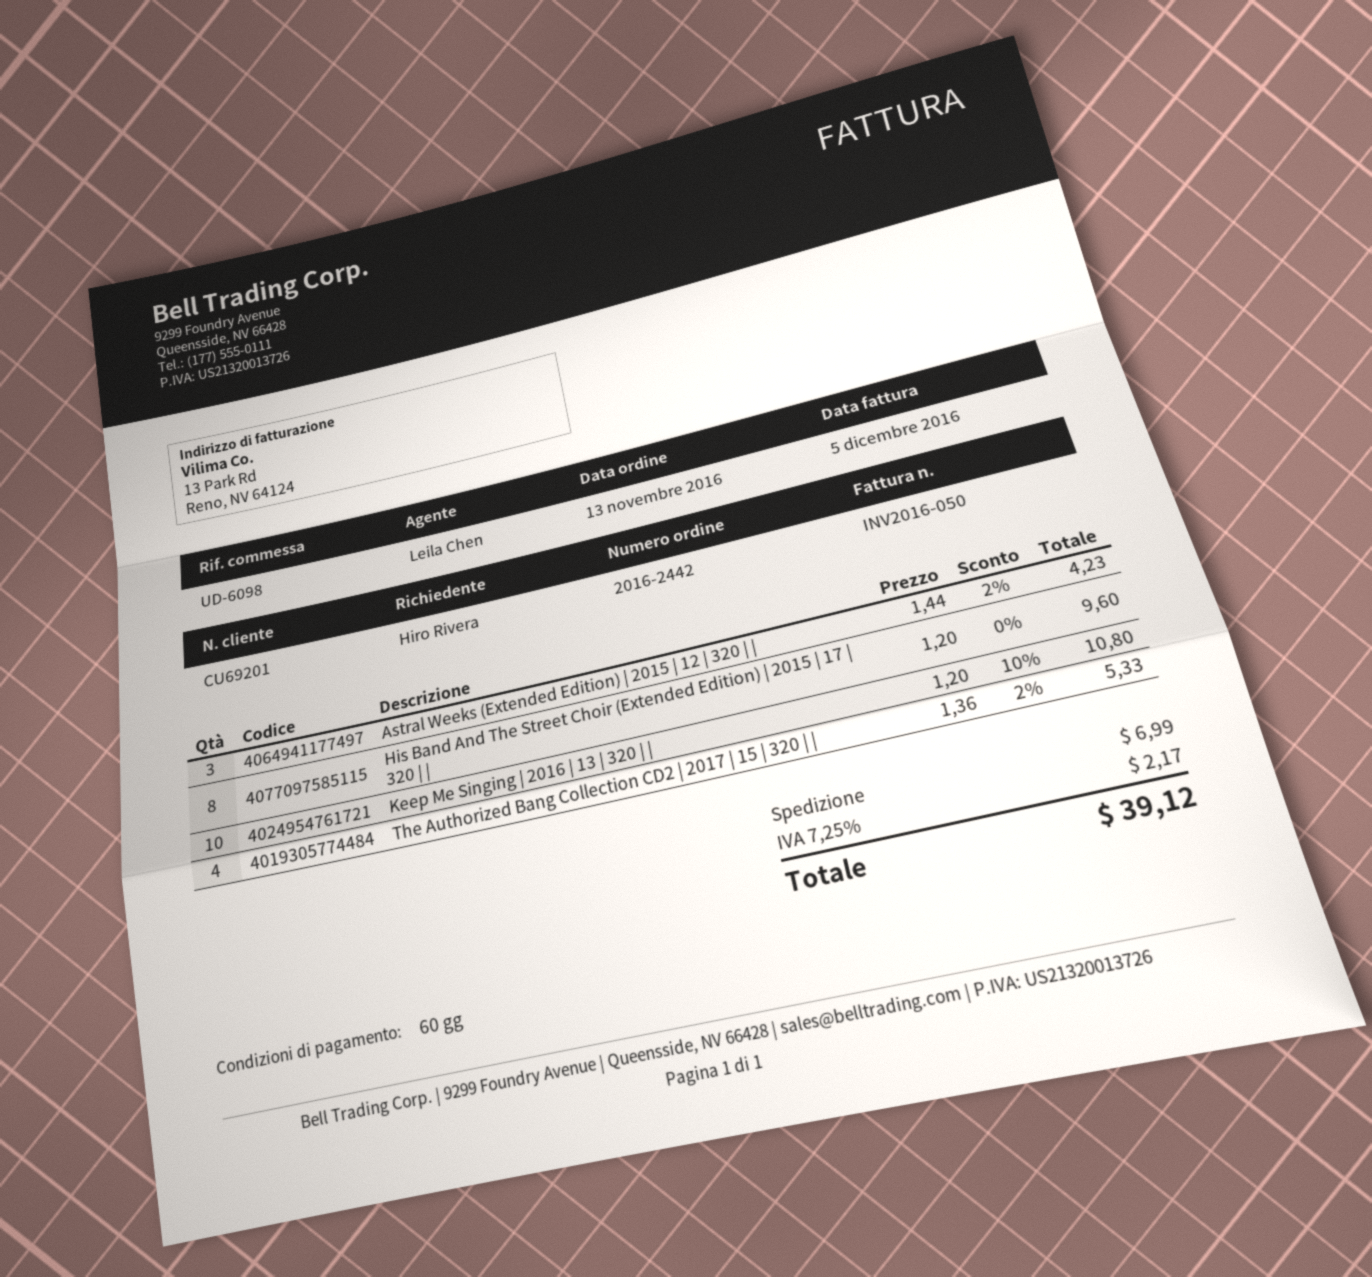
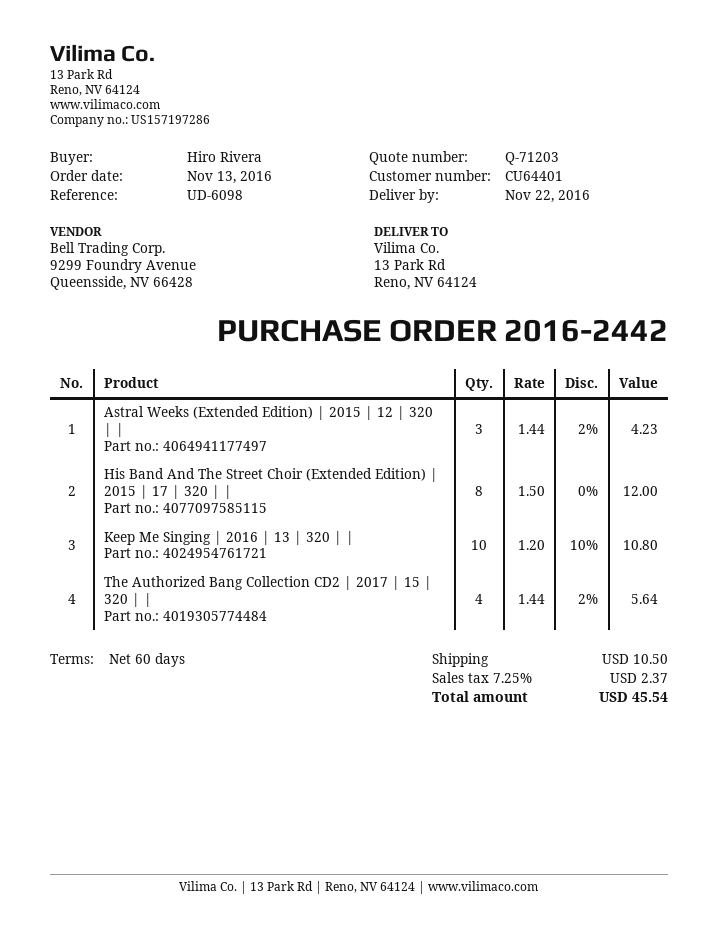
customer number: CU69201 -> CU64401
His Band And The Street Choir (Extended Edition) | 2015 | 17 | 320 | |: 8 x 1.20 = 9.60 -> 8 x 1.50 = 12.00
The Authorized Bang Collection CD2 | 2017 | 15 | 320 | |: 4 x 1.36 - 2% = 5.33 -> 4 x 1.44 - 2% = 5.64
shipping: 6.99 -> 10.50
tax: 7.25% = 2.17 -> 7.25% = 2.37
total: 39.12 -> 45.54

